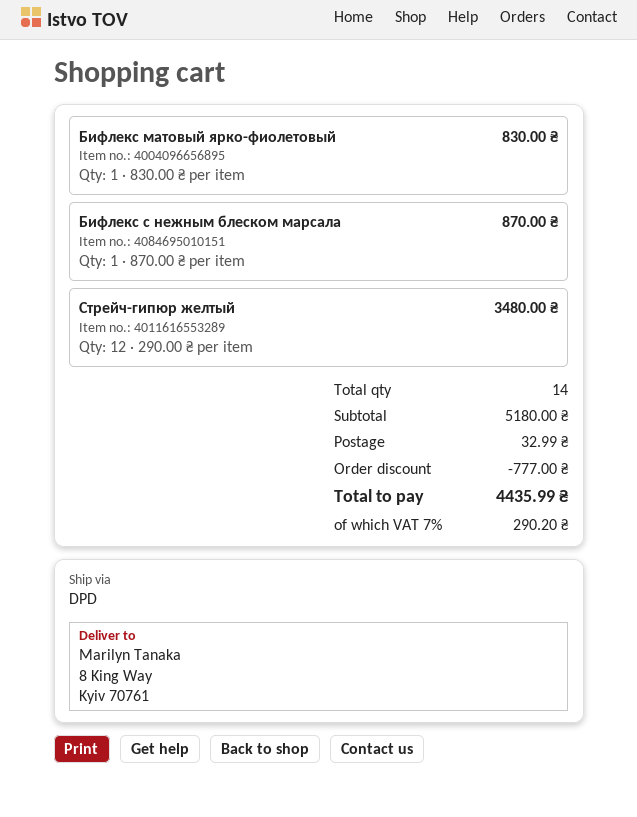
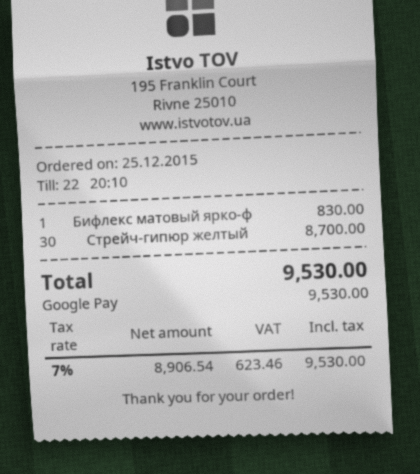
Бифлекс с нежным блеском марсала: 1 for 870.00 -> none
Стрейч-гипюр желтый: 12 for 3480.00 -> 30 for 8700.00
discount: 777.00 -> none
shipping: 32.99 -> none
tax: 7% = 290.20 -> 7% = 623.46
total: 4435.99 -> 9530.00

